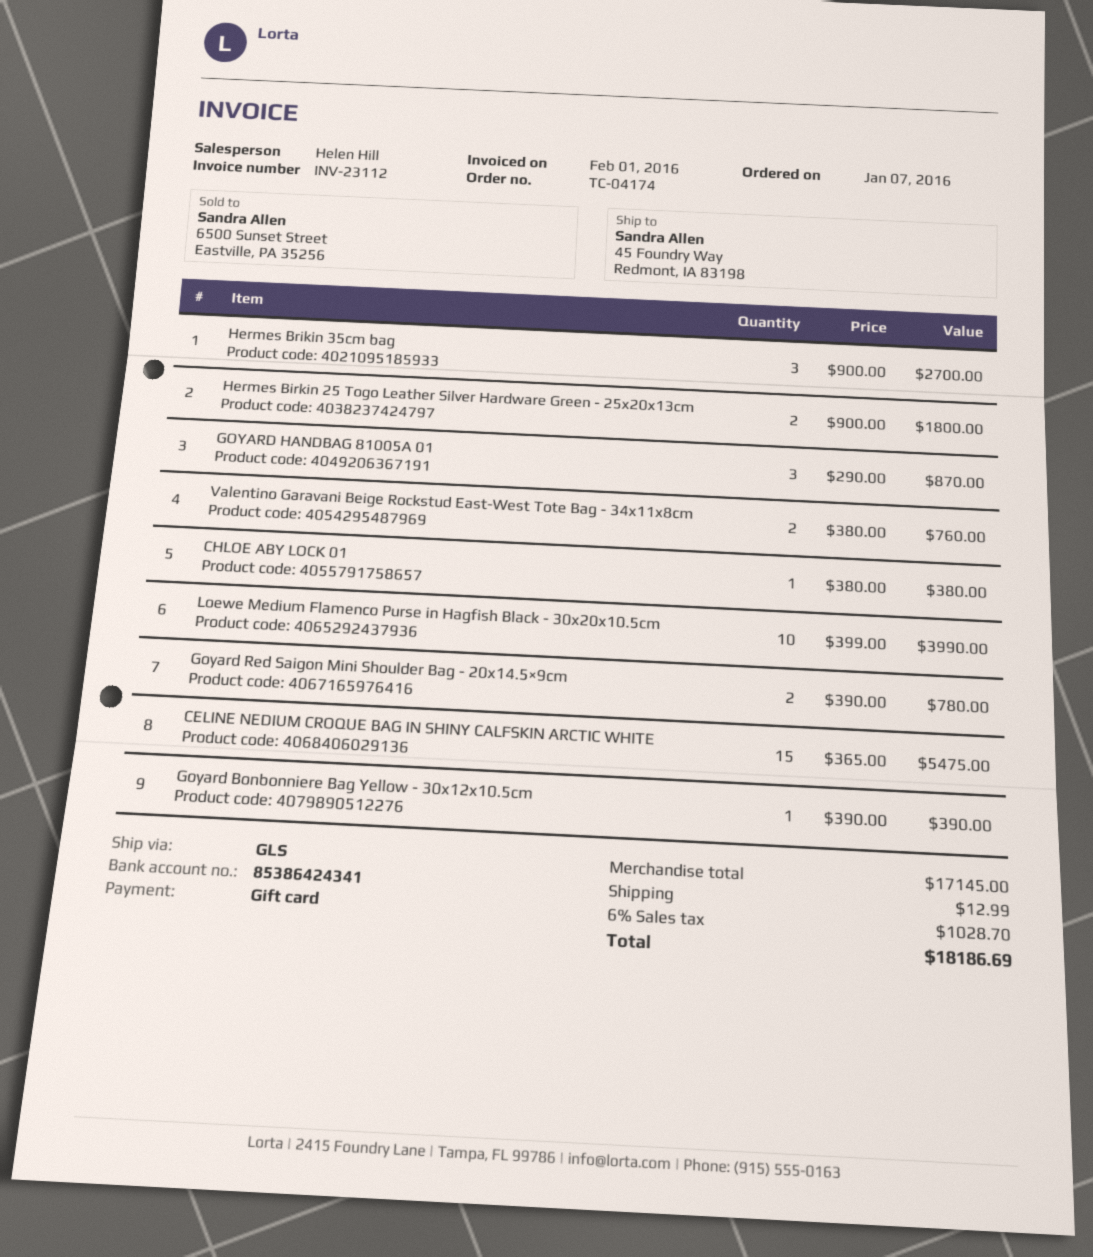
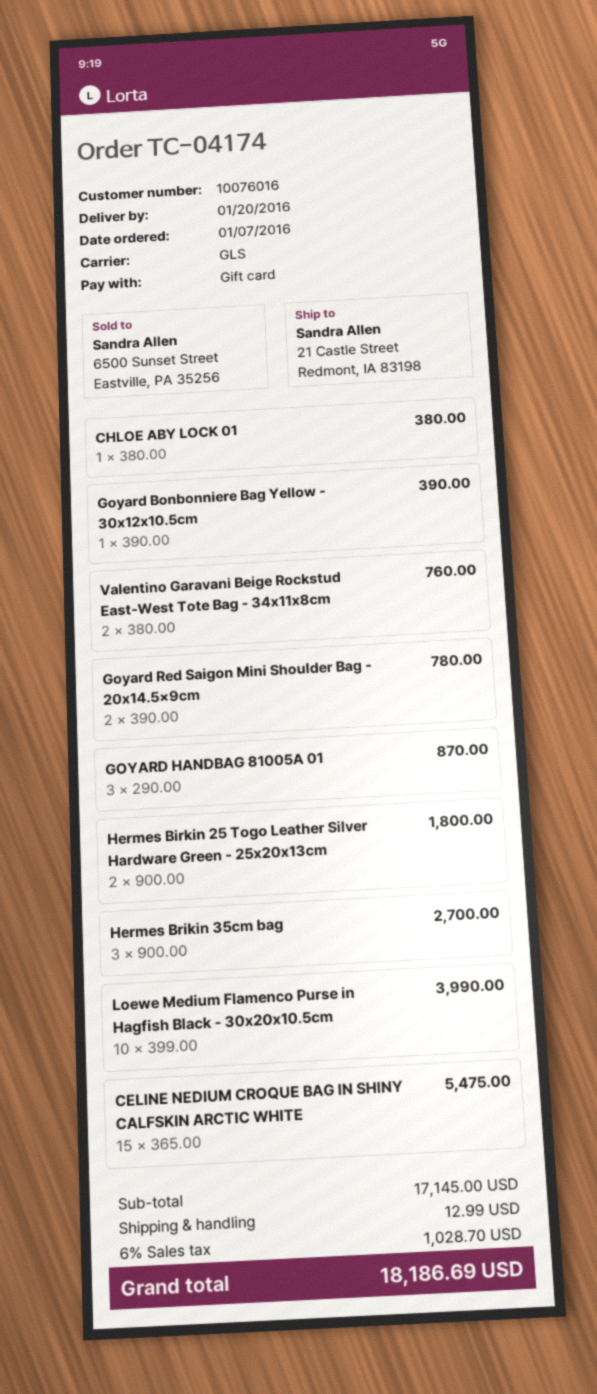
ship to: 45 Foundry Way, Redmont, IA 83198 -> 21 Castle Street, Redmont, IA 83198

